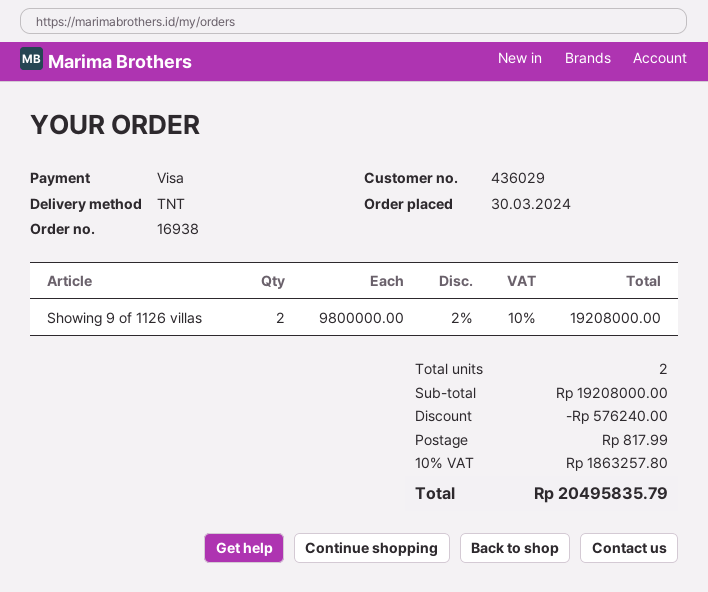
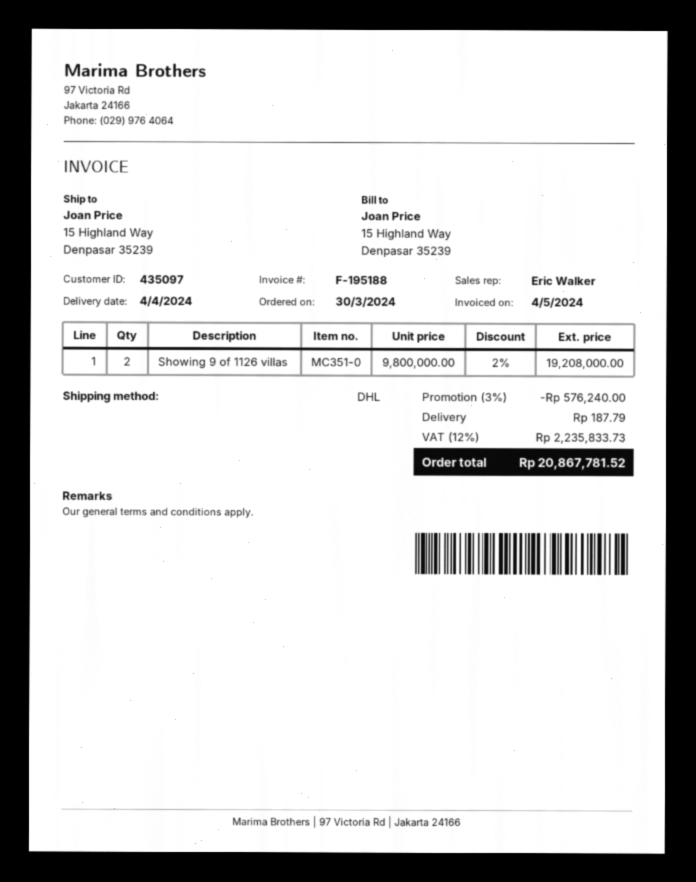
customer number: 436029 -> 435097
shipping method: TNT -> DHL
shipping: 817.99 -> 187.79
tax: 10% = 1863257.80 -> 12% = 2235833.73
total: 20495835.79 -> 20867781.52

